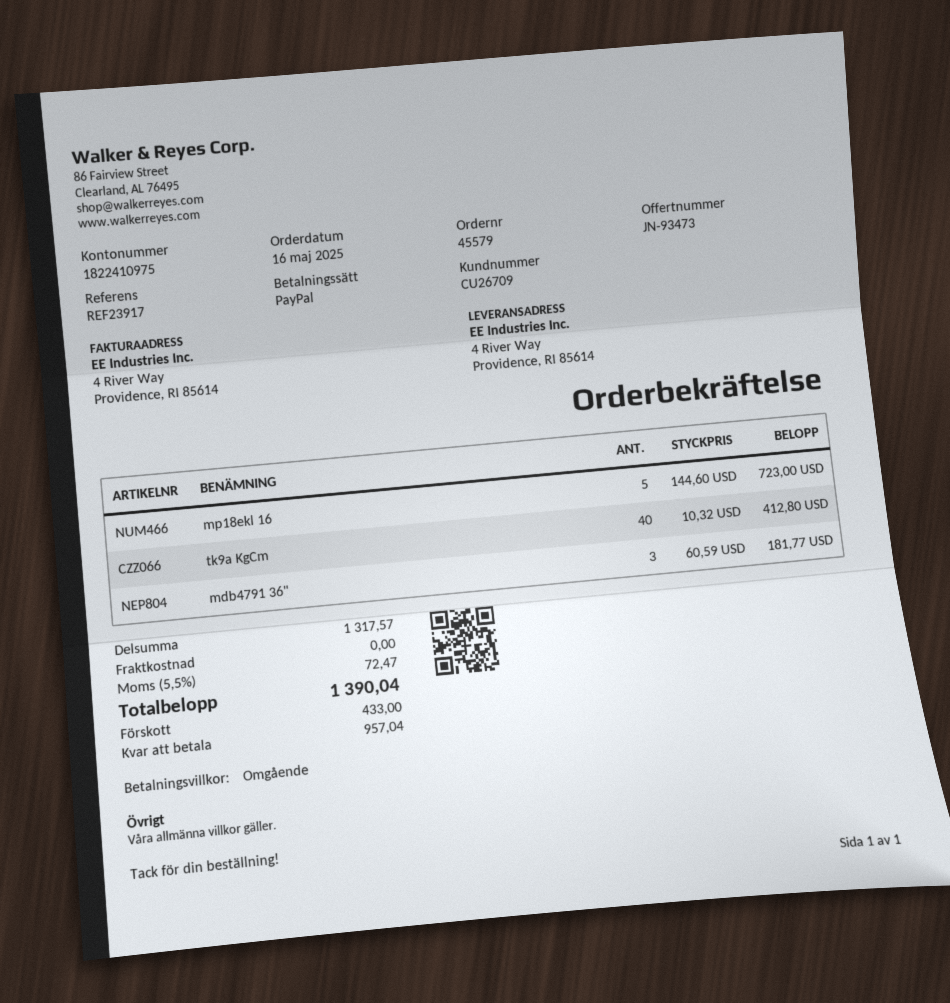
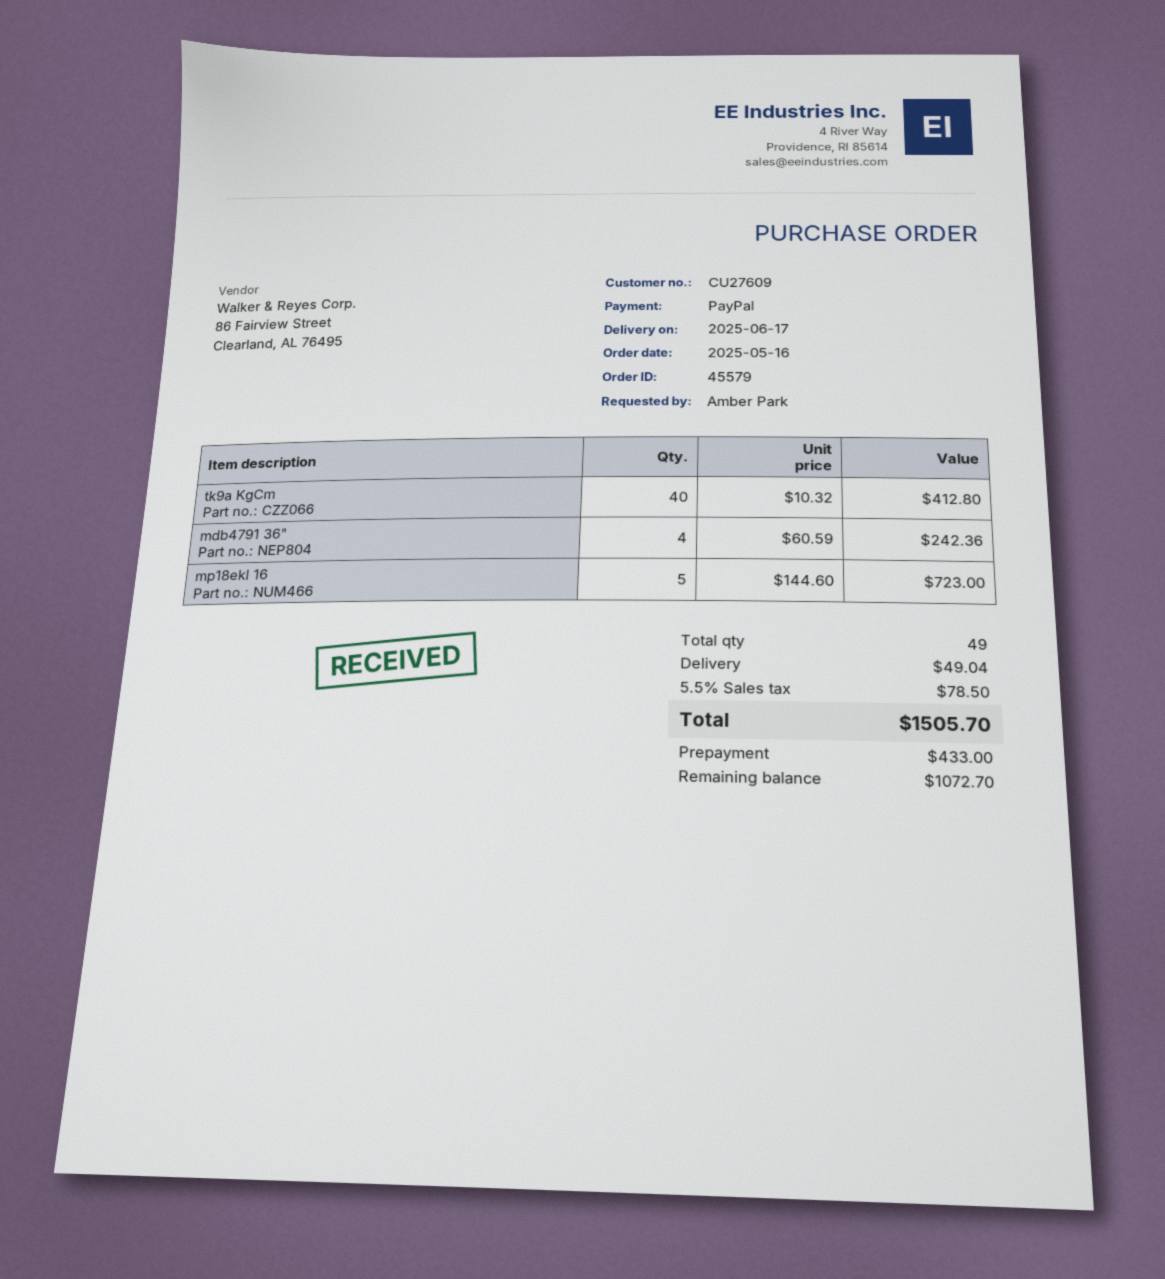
customer number: CU26709 -> CU27609
mdb4791 36": 3 x 60.59 = 181.77 -> 4 x 60.59 = 242.36
shipping: 0.00 -> 49.04
tax: 5.5% = 72.47 -> 5.5% = 78.50
total: 1390.04 -> 1505.70
balance: 957.04 -> 1072.70

